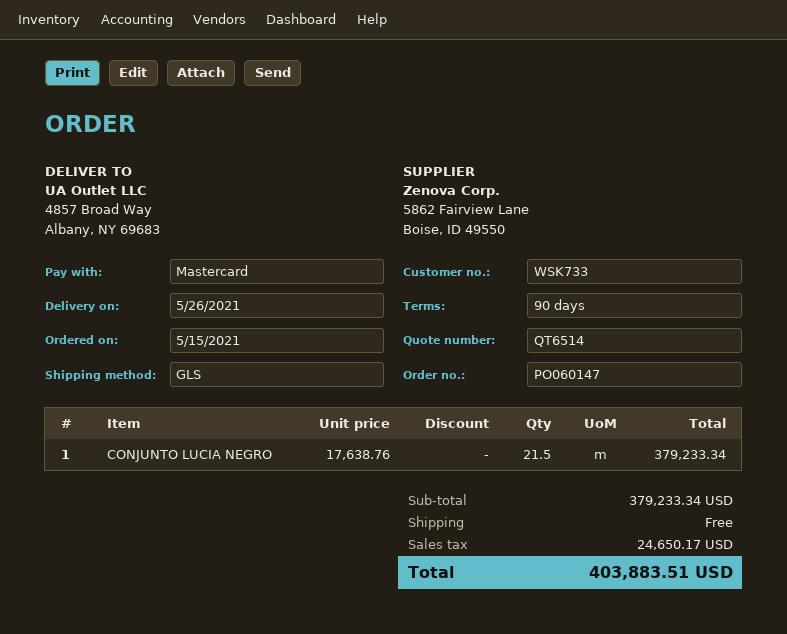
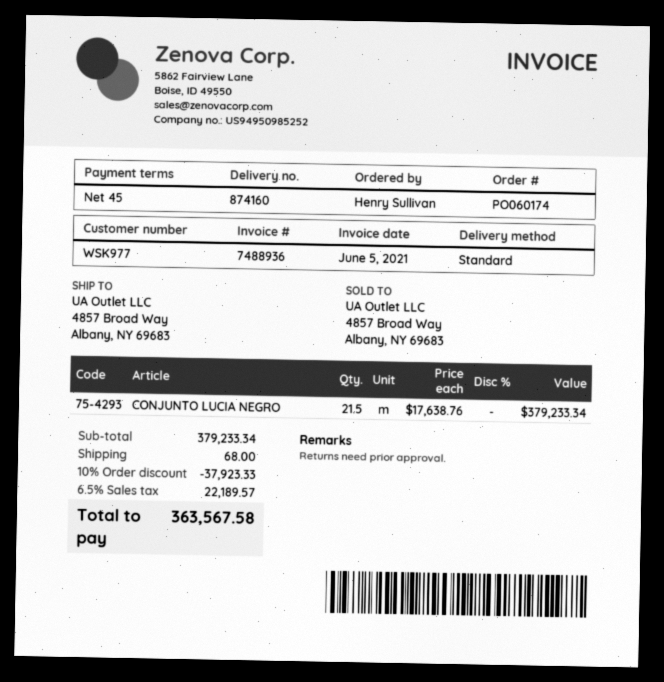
order number: PO060147 -> PO060174
payment terms: 90 days -> 45 days
customer number: WSK733 -> WSK977
shipping method: GLS -> standard
discount: none -> 10% = 37923.33
shipping: 0.00 -> 68.00
tax: 24650.17 -> 22189.57
total: 403883.51 -> 363567.58

